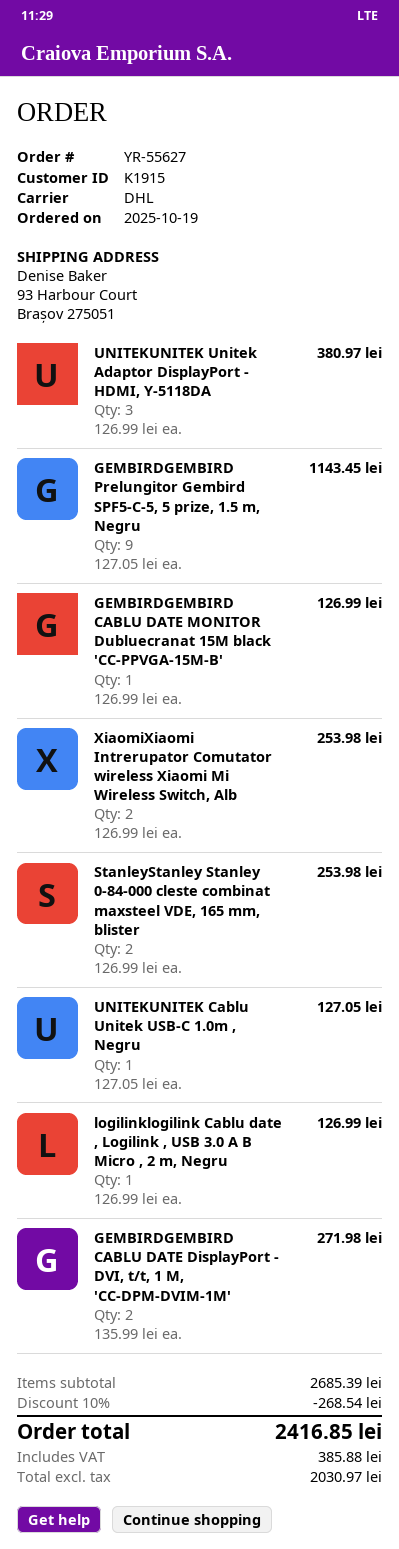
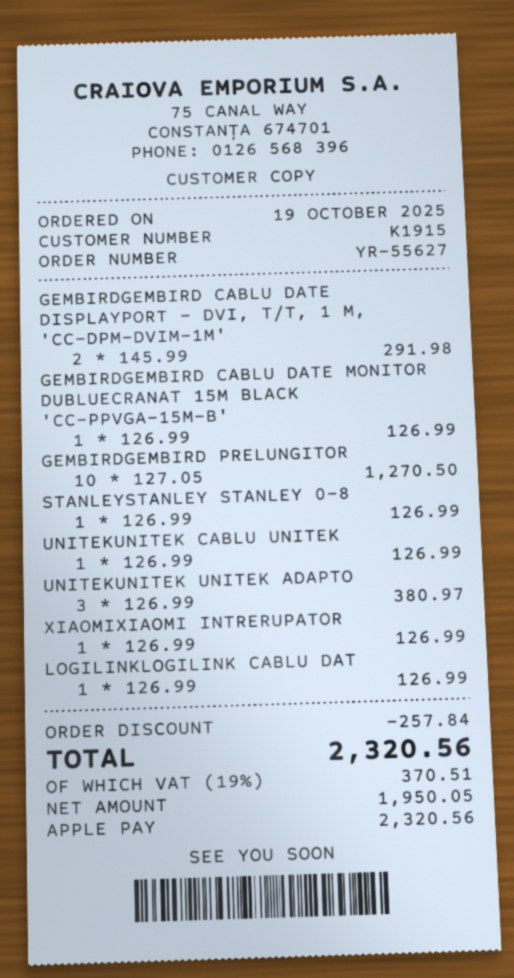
GEMBIRDGEMBIRD Prelungitor Gembird SPF5-C-5, 5 prize, 1.5 m, Negru: 9 x 127.05 = 1143.45 -> 10 x 127.05 = 1270.50
XiaomiXiaomi Intrerupator Comutator wireless Xiaomi Mi Wireless Switch, Alb: 2 x 126.99 = 253.98 -> 1 x 126.99 = 126.99
StanleyStanley Stanley 0-84-000 cleste combinat maxsteel VDE, 165 mm, blister: 2 x 126.99 = 253.98 -> 1 x 126.99 = 126.99
UNITEKUNITEK Cablu Unitek USB-C 1.0m , Negru: 1 x 127.05 = 127.05 -> 1 x 126.99 = 126.99
GEMBIRDGEMBIRD CABLU DATE DisplayPort - DVI, t/t, 1 M, 'CC-DPM-DVIM-1M': 2 x 135.99 = 271.98 -> 2 x 145.99 = 291.98
discount: 268.54 -> 257.84
net: 2030.97 -> 1950.05
tax: 385.88 -> 370.51
total: 2416.85 -> 2320.56

